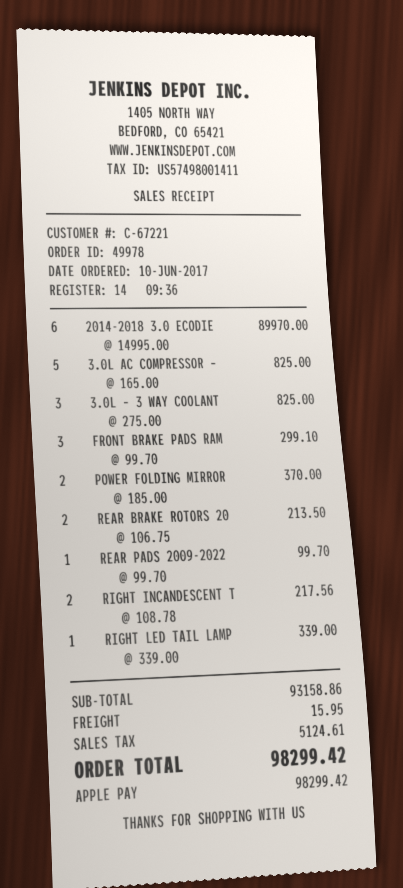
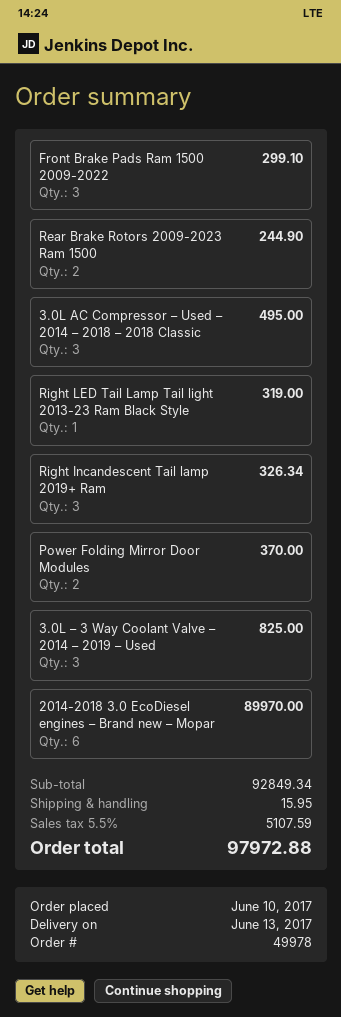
3.0L AC COMPRESSOR –: 5 for 825.00 -> 3 for 495.00
REAR BRAKE ROTORS 20: 2 for 213.50 -> 2 for 244.90
REAR PADS 2009-2022: 1 for 99.70 -> none
RIGHT INCANDESCENT T: 2 for 217.56 -> 3 for 326.34
RIGHT LED TAIL LAMP: 1 for 339.00 -> 1 for 319.00
subtotal: 93158.86 -> 92849.34
tax: 5124.61 -> 5107.59
total: 98299.42 -> 97972.88

